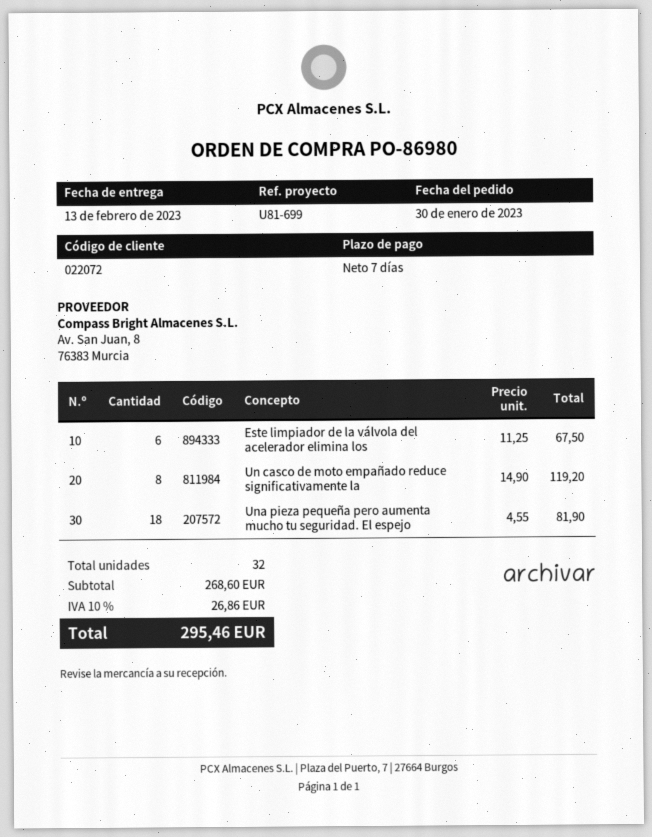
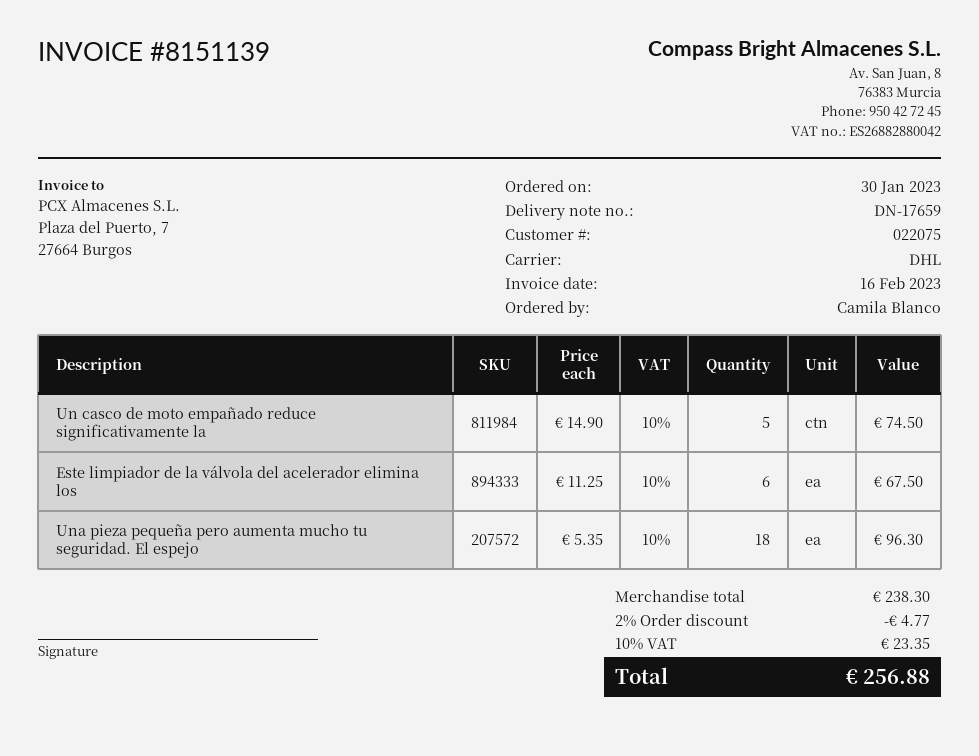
customer number: 022072 -> 022075
Un casco de moto empañado reduce significativamente la: 8 x 14.90 = 119.20 -> 5 x 14.90 = 74.50
Una pieza pequeña pero aumenta mucho tu seguridad. El espejo: 18 x 4.55 = 81.90 -> 18 x 5.35 = 96.30
subtotal: 268.60 -> 238.30
discount: none -> 2% = 4.77
tax: 10% = 26.86 -> 10% = 23.35
total: 295.46 -> 256.88

